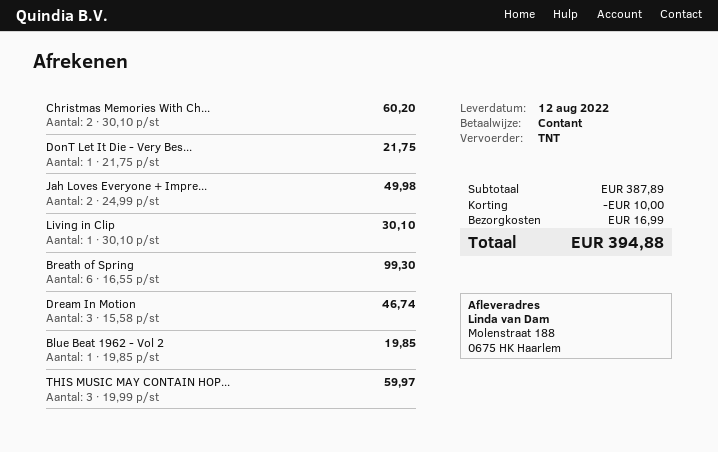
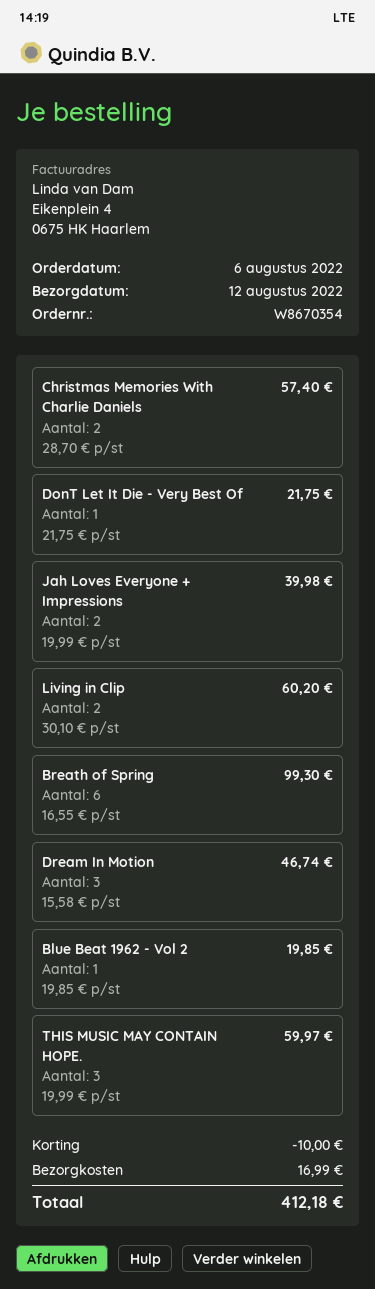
Christmas Memories With Ch...: 2 x 30.10 = 60.20 -> 2 x 28.70 = 57.40
Jah Loves Everyone + Impre...: 2 x 24.99 = 49.98 -> 2 x 19.99 = 39.98
Living in Clip: 1 x 30.10 = 30.10 -> 2 x 30.10 = 60.20
total: 394.88 -> 412.18

